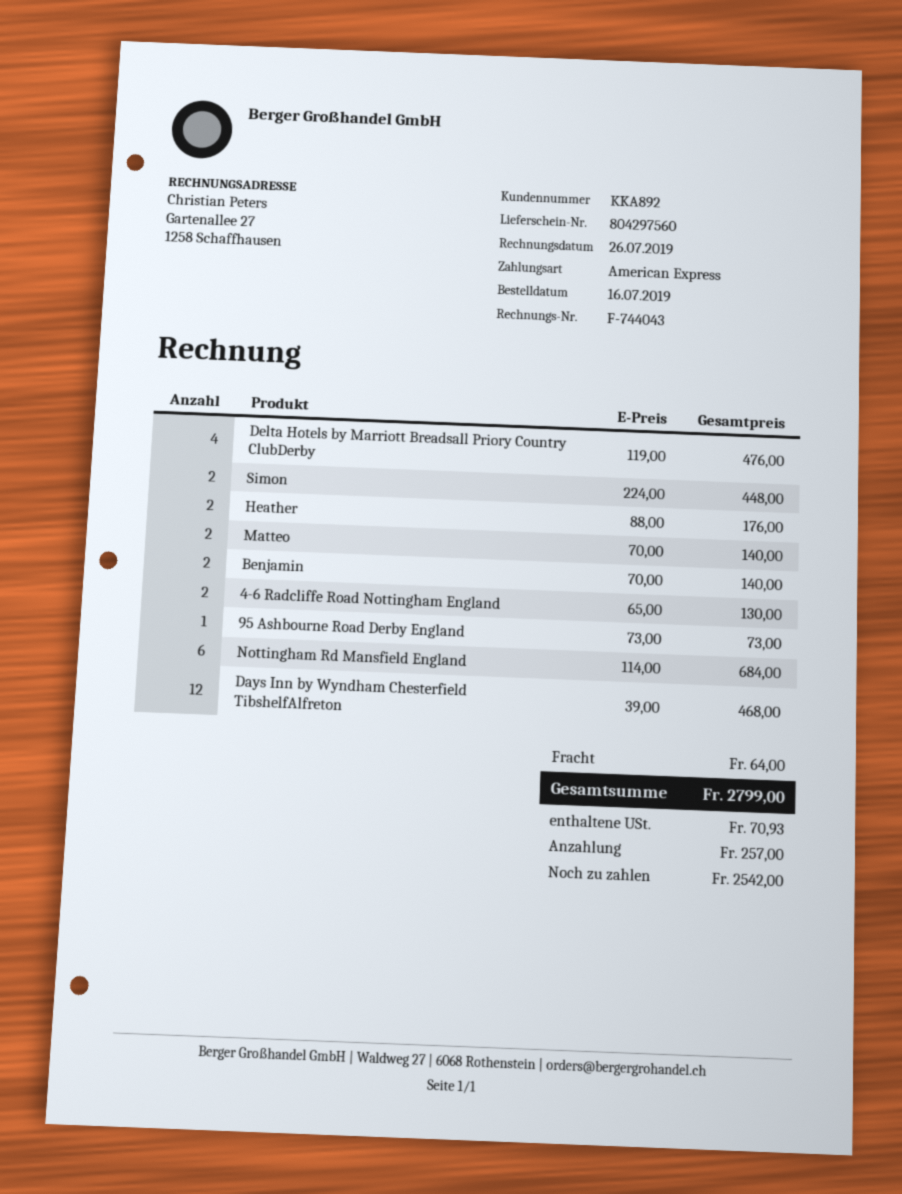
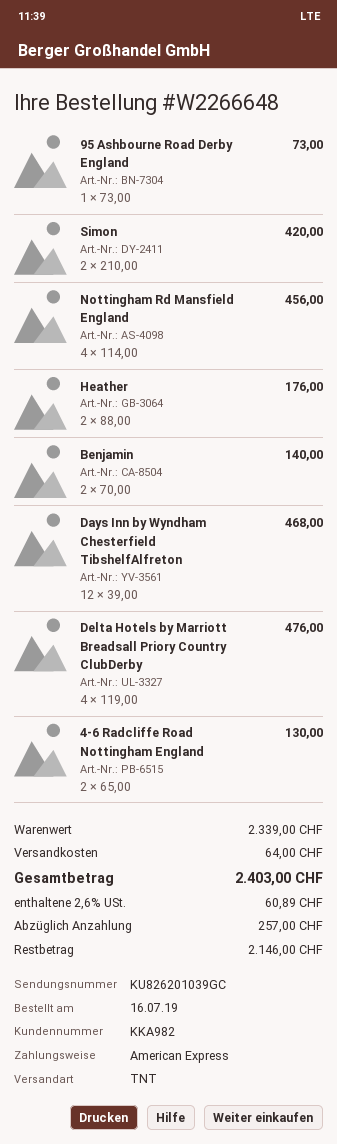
customer number: KKA892 -> KKA982
Simon: 2 x 224.00 = 448.00 -> 2 x 210.00 = 420.00
Matteo: 2 x 70.00 = 140.00 -> none
Nottingham Rd Mansfield England: 6 x 114.00 = 684.00 -> 4 x 114.00 = 456.00
tax: 70.93 -> 60.89
total: 2799.00 -> 2403.00
balance: 2542.00 -> 2146.00

